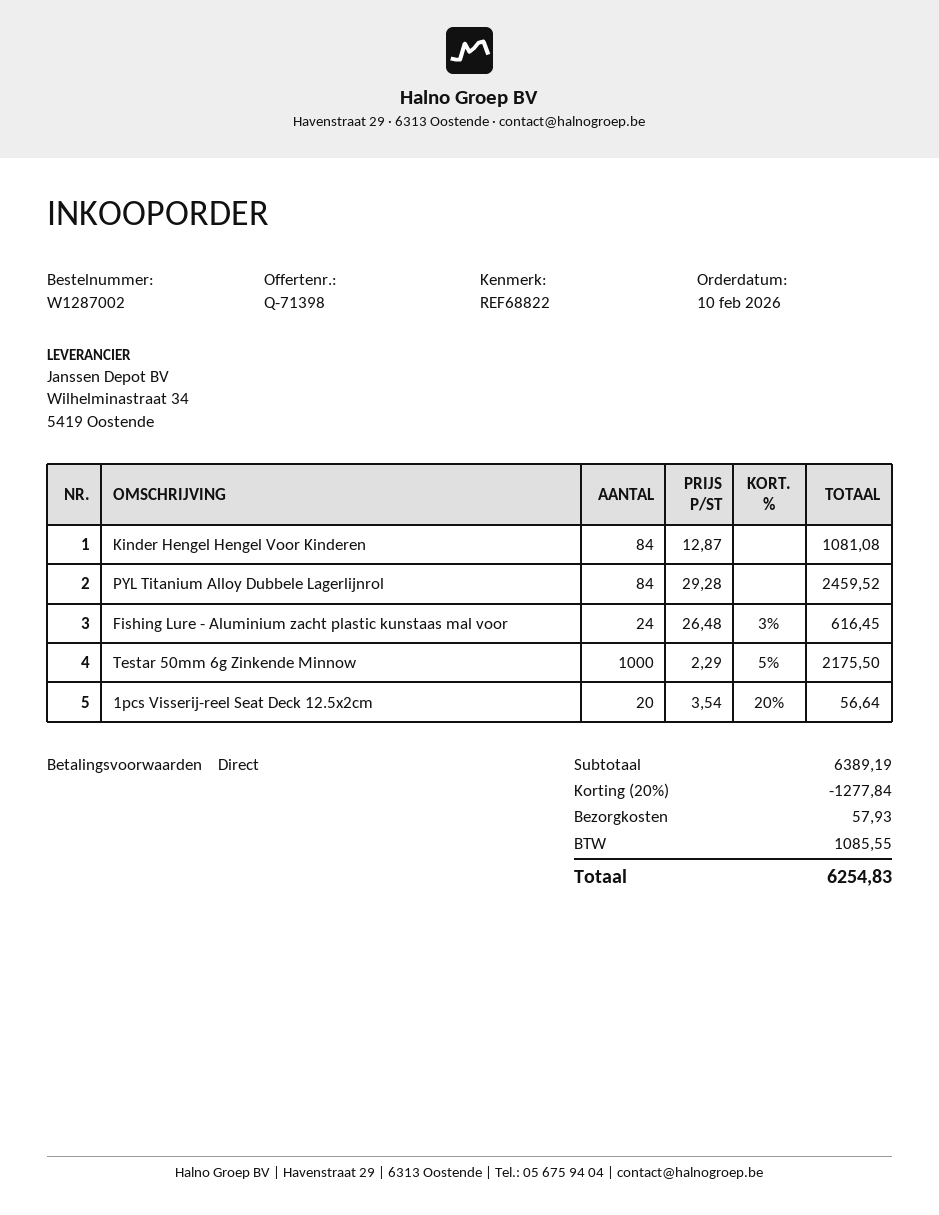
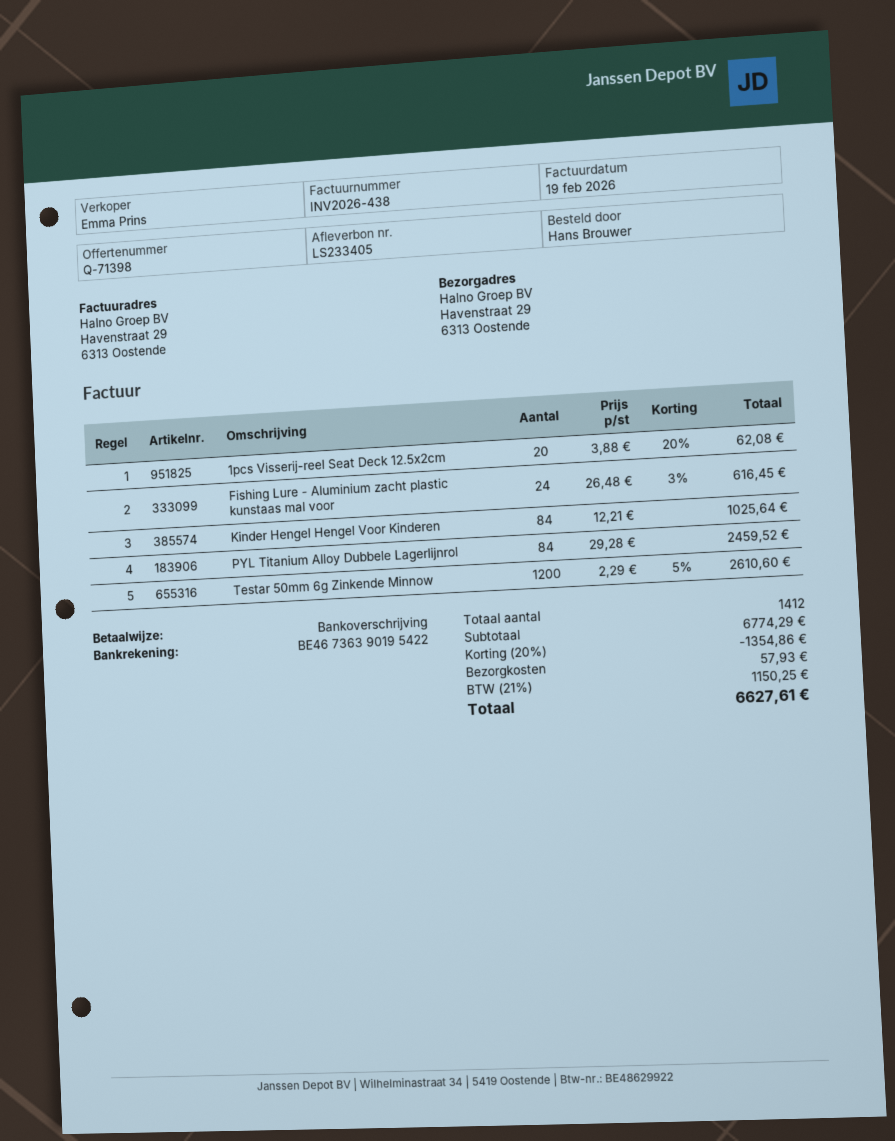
Kinder Hengel Hengel Voor Kinderen: 84 x 12.87 = 1081.08 -> 84 x 12.21 = 1025.64
Testar 50mm 6g Zinkende Minnow: 1000 x 2.29 - 5% = 2175.50 -> 1200 x 2.29 - 5% = 2610.60
1pcs Visserij-reel Seat Deck 12.5x2cm: 20 x 3.54 - 20% = 56.64 -> 20 x 3.88 - 20% = 62.08
subtotal: 6389.19 -> 6774.29
discount: 20% = 1277.84 -> 20% = 1354.86
tax: 1085.55 -> 1150.25
total: 6254.83 -> 6627.61

